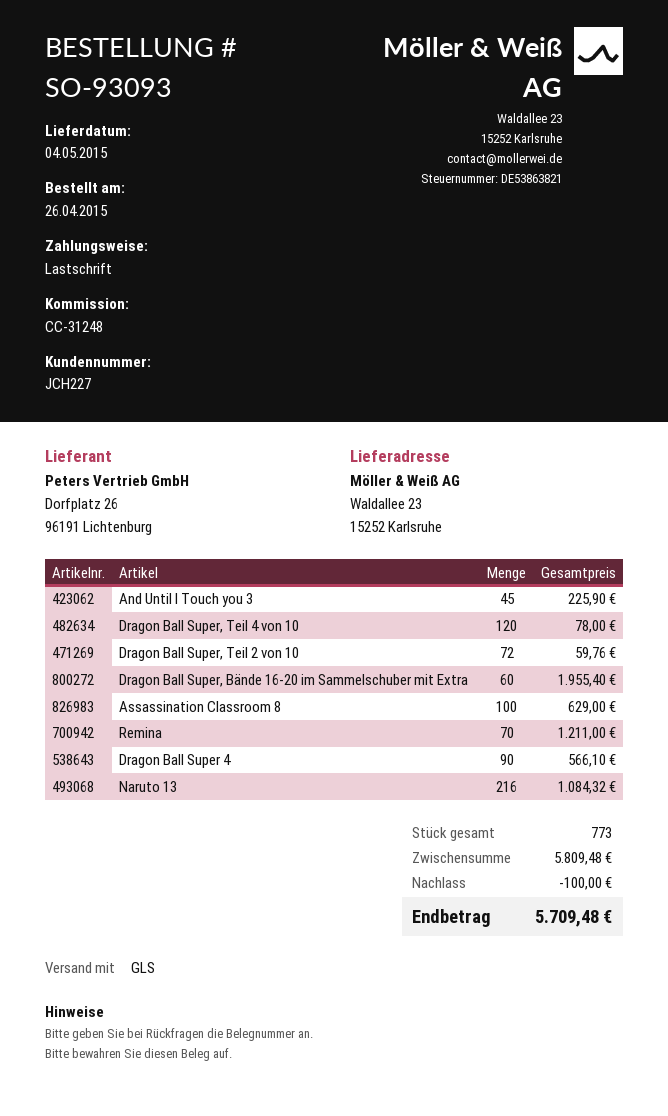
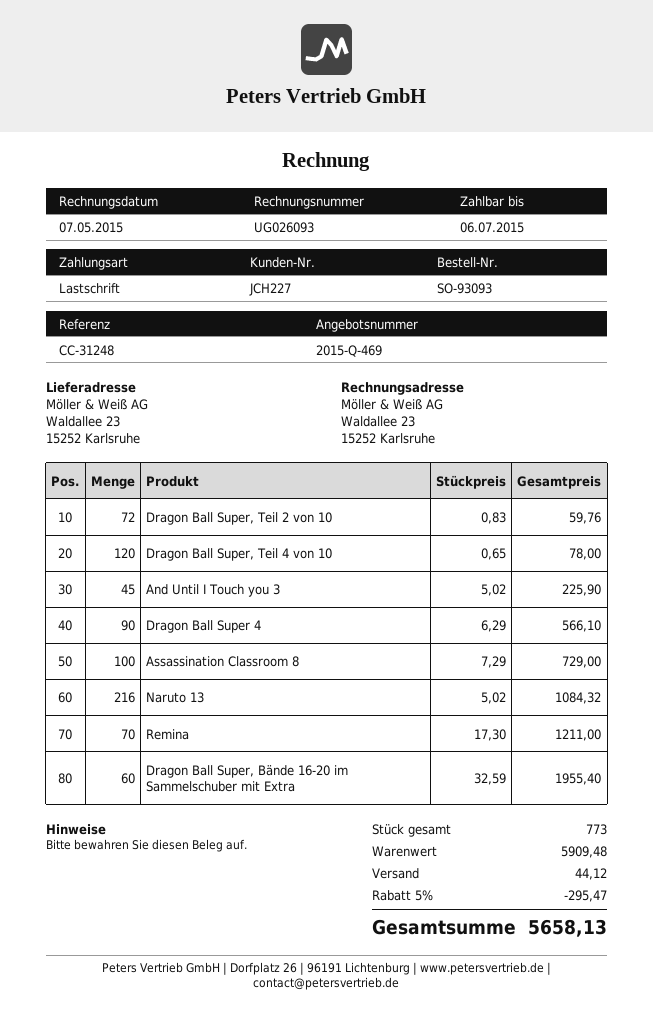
Assassination Classroom 8: 100 for 629.00 -> 100 for 729.00
subtotal: 5809.48 -> 5909.48
discount: 100.00 -> 295.47
shipping: none -> 44.12
total: 5709.48 -> 5658.13

